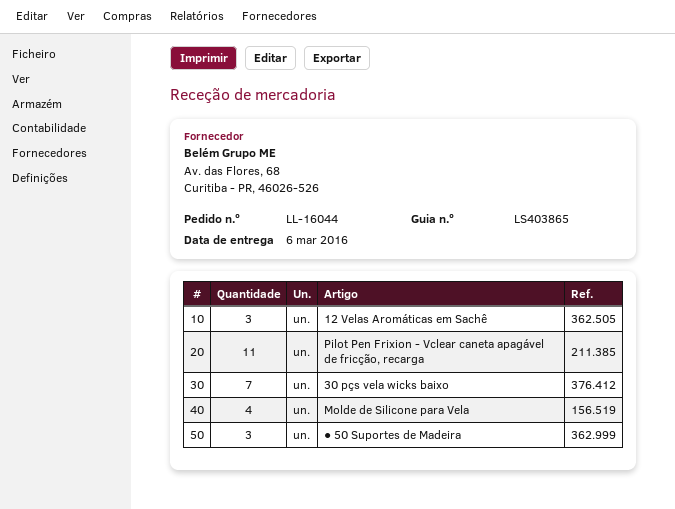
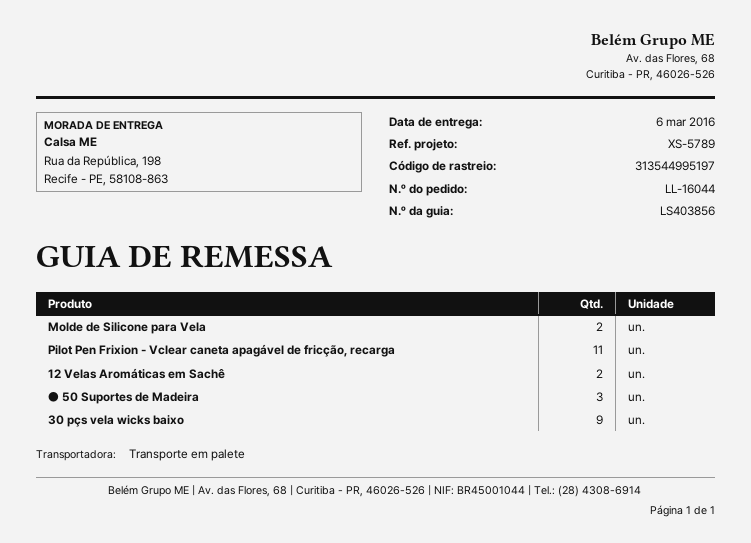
delivery note number: LS403865 -> LS403856
12 Velas Aromáticas em Sachê: 3 -> 2
30 pçs vela wicks baixo: 7 -> 9
Molde de Silicone para Vela: 4 -> 2

